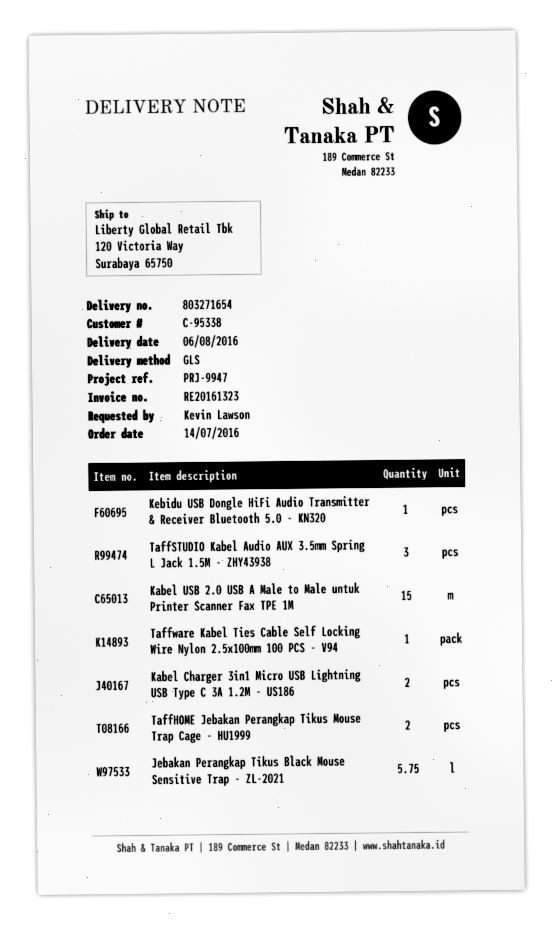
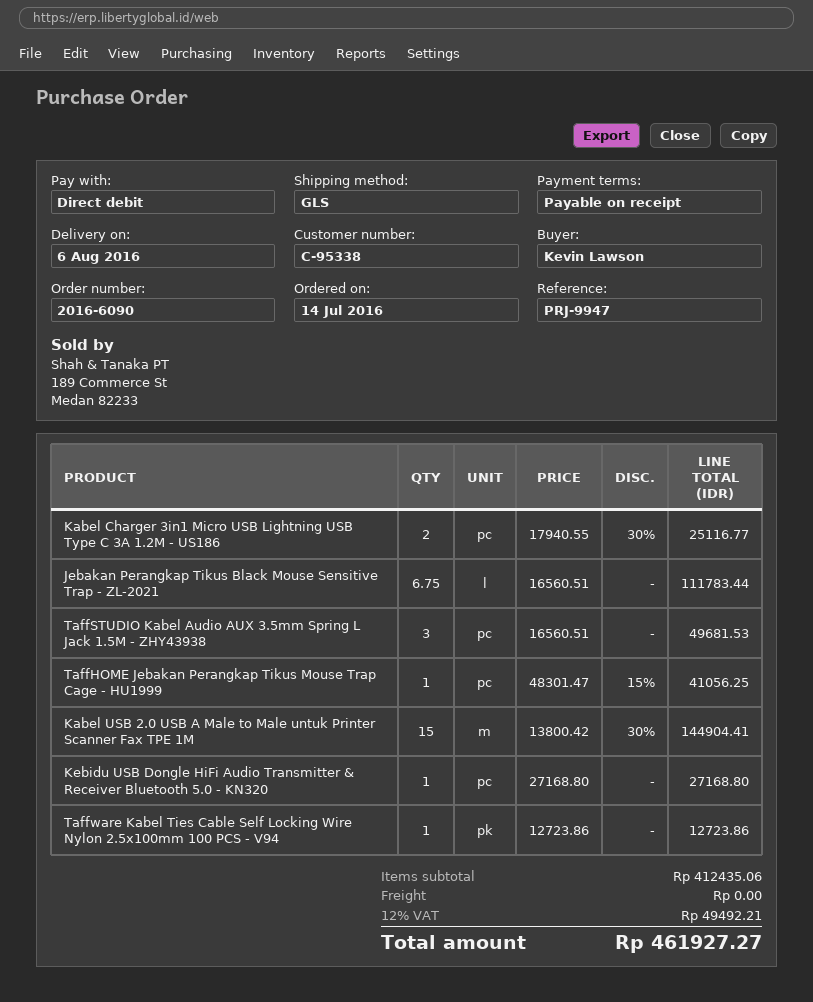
TaffHOME Jebakan Perangkap Tikus Mouse Trap Cage - HU1999: 2 -> 1
Jebakan Perangkap Tikus Black Mouse Sensitive Trap - ZL-2021: 5.75 -> 6.75

